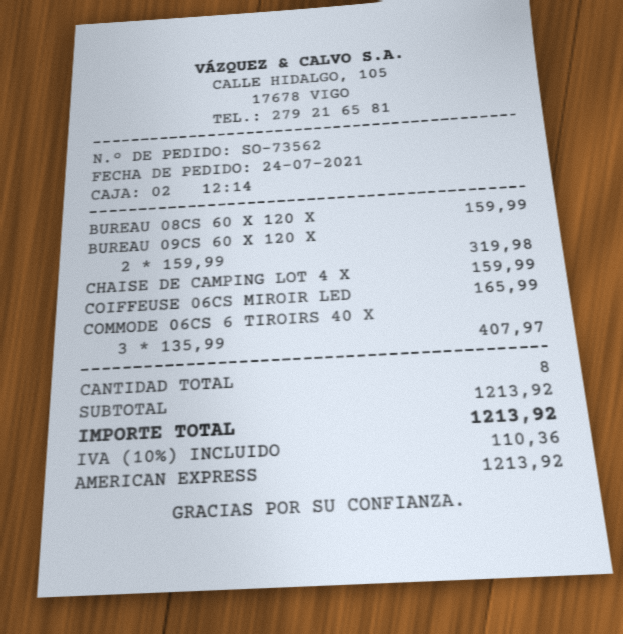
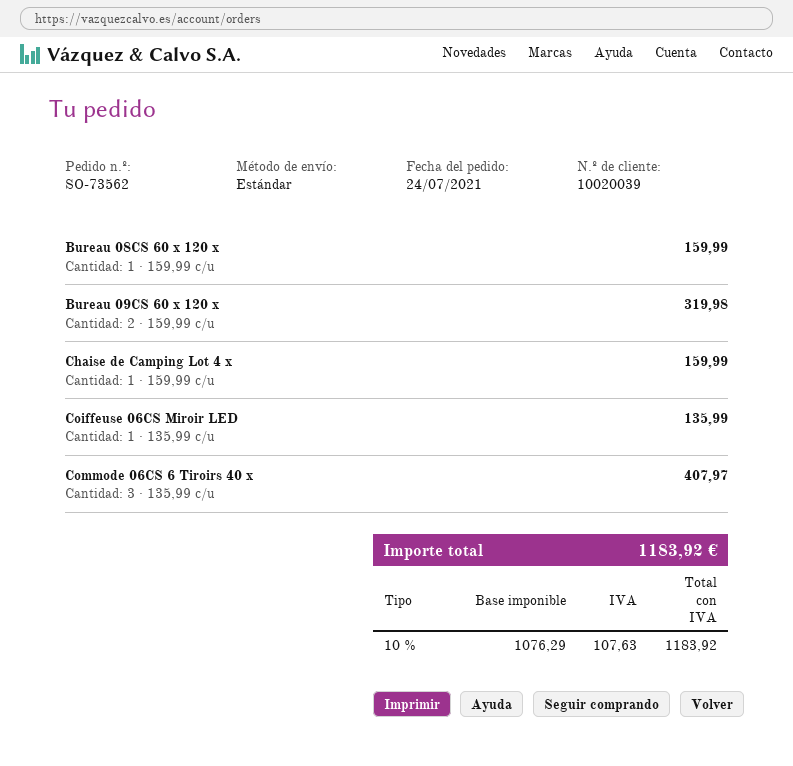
COIFFEUSE 06CS MIROIR LED: 1 x 165.99 = 165.99 -> 1 x 135.99 = 135.99
tax: 10% = 110.36 -> 10% = 107.63
total: 1213.92 -> 1183.92

